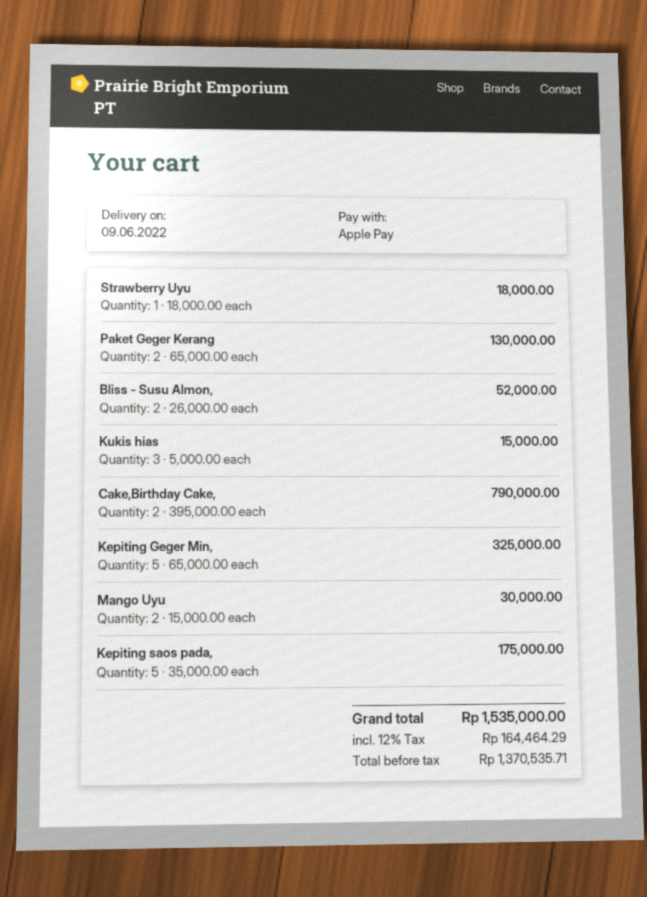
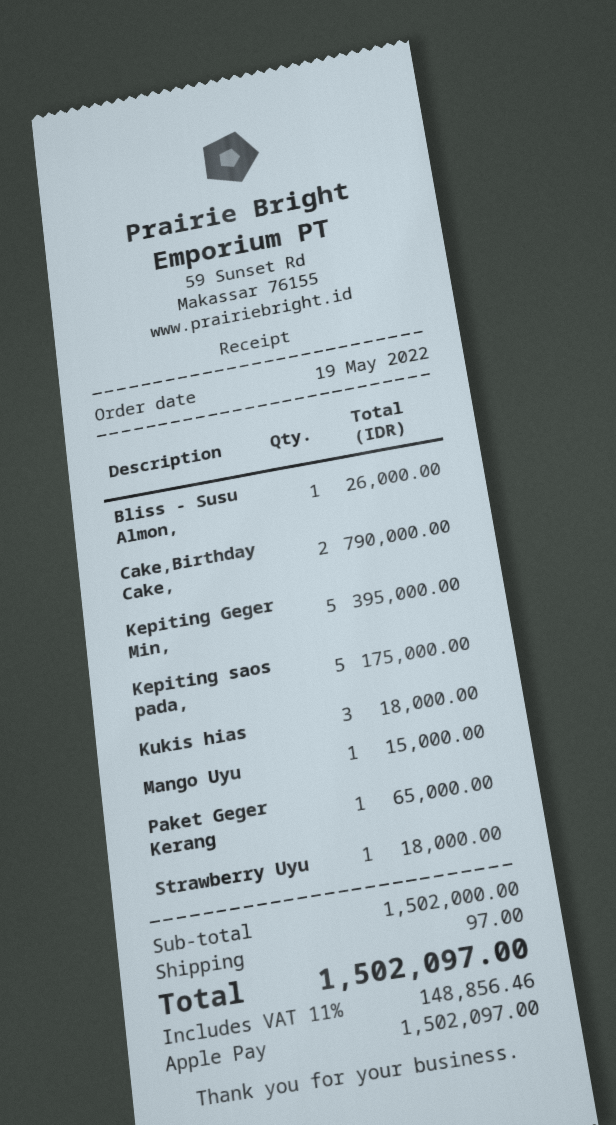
Paket Geger Kerang: 2 for 130000.00 -> 1 for 65000.00
Bliss - Susu Almon,: 2 for 52000.00 -> 1 for 26000.00
Kukis hias: 3 for 15000.00 -> 3 for 18000.00
Kepiting Geger Min,: 5 for 325000.00 -> 5 for 395000.00
Mango Uyu: 2 for 30000.00 -> 1 for 15000.00
shipping: none -> 97.00
tax: 12% = 164464.29 -> 11% = 148856.46
total: 1535000.00 -> 1502097.00

